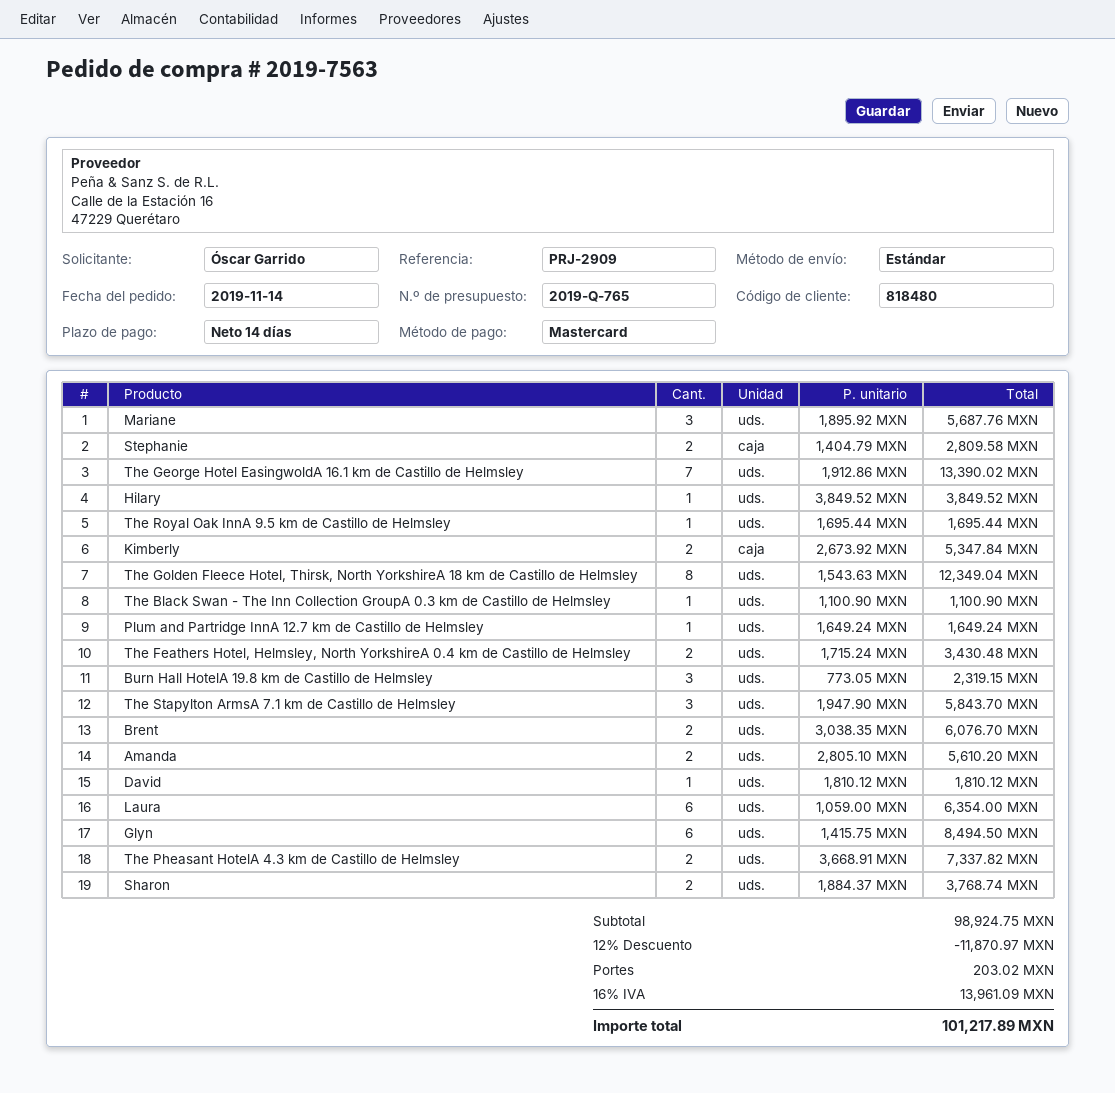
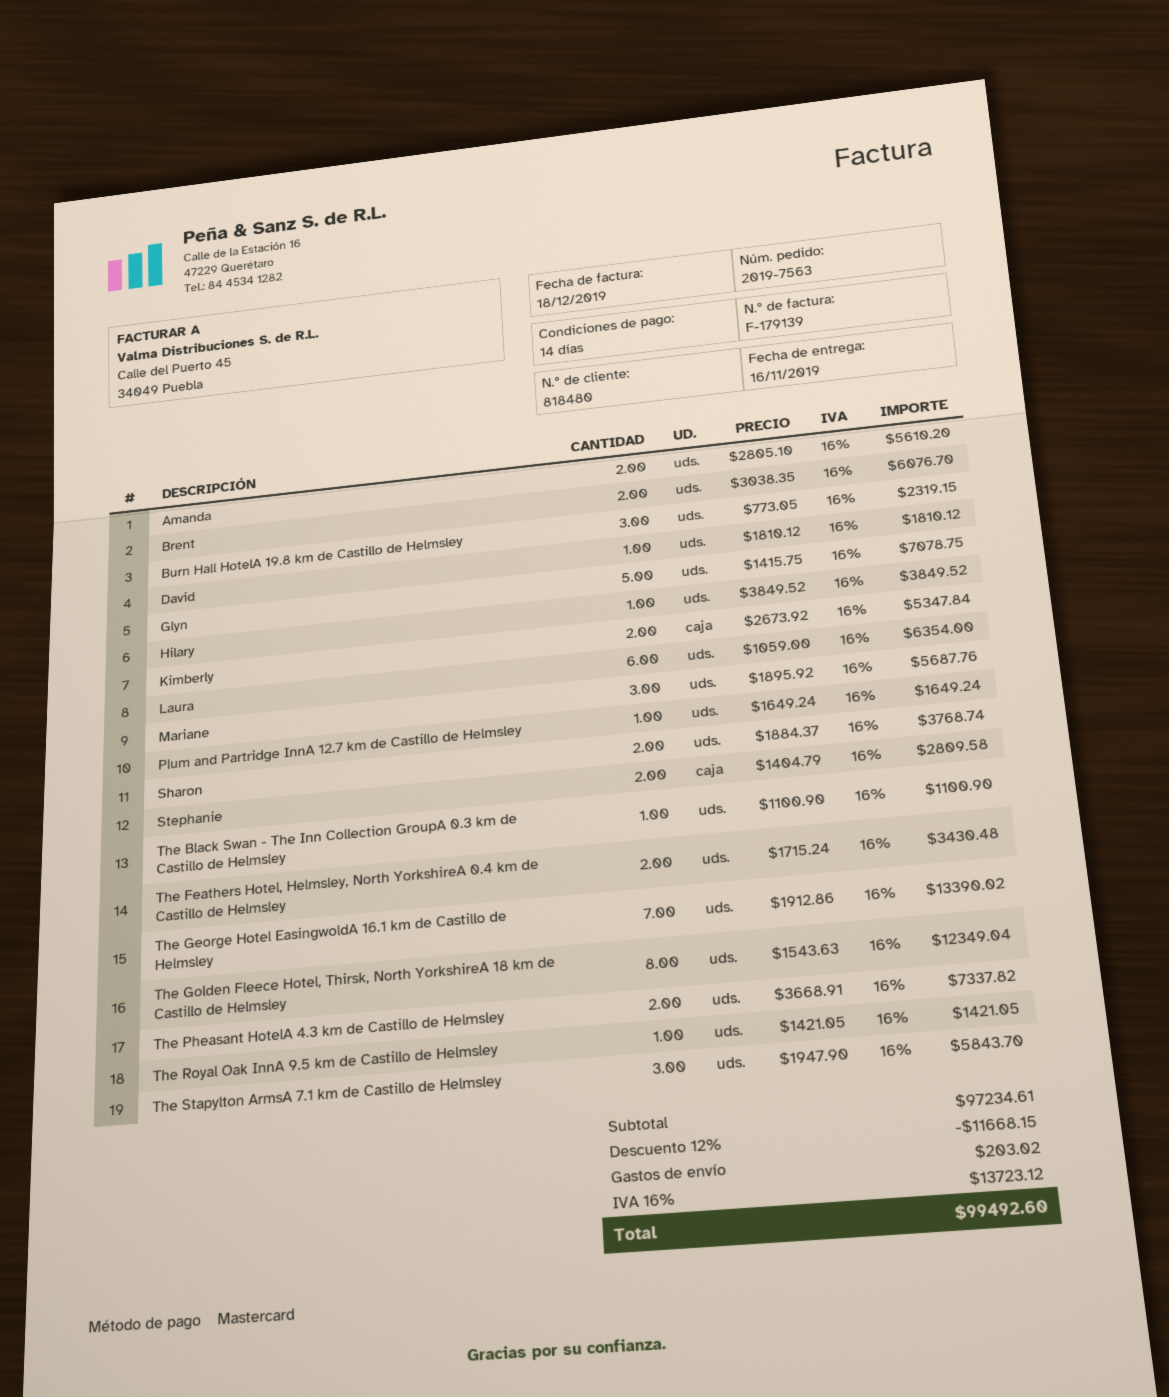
The Royal Oak InnA 9.5 km de Castillo de Helmsley: 1 x 1695.44 = 1695.44 -> 1 x 1421.05 = 1421.05
Glyn: 6 x 1415.75 = 8494.50 -> 5 x 1415.75 = 7078.75
subtotal: 98924.75 -> 97234.61
discount: 12% = 11870.97 -> 12% = 11668.15
tax: 16% = 13961.09 -> 16% = 13723.12
total: 101217.89 -> 99492.60

